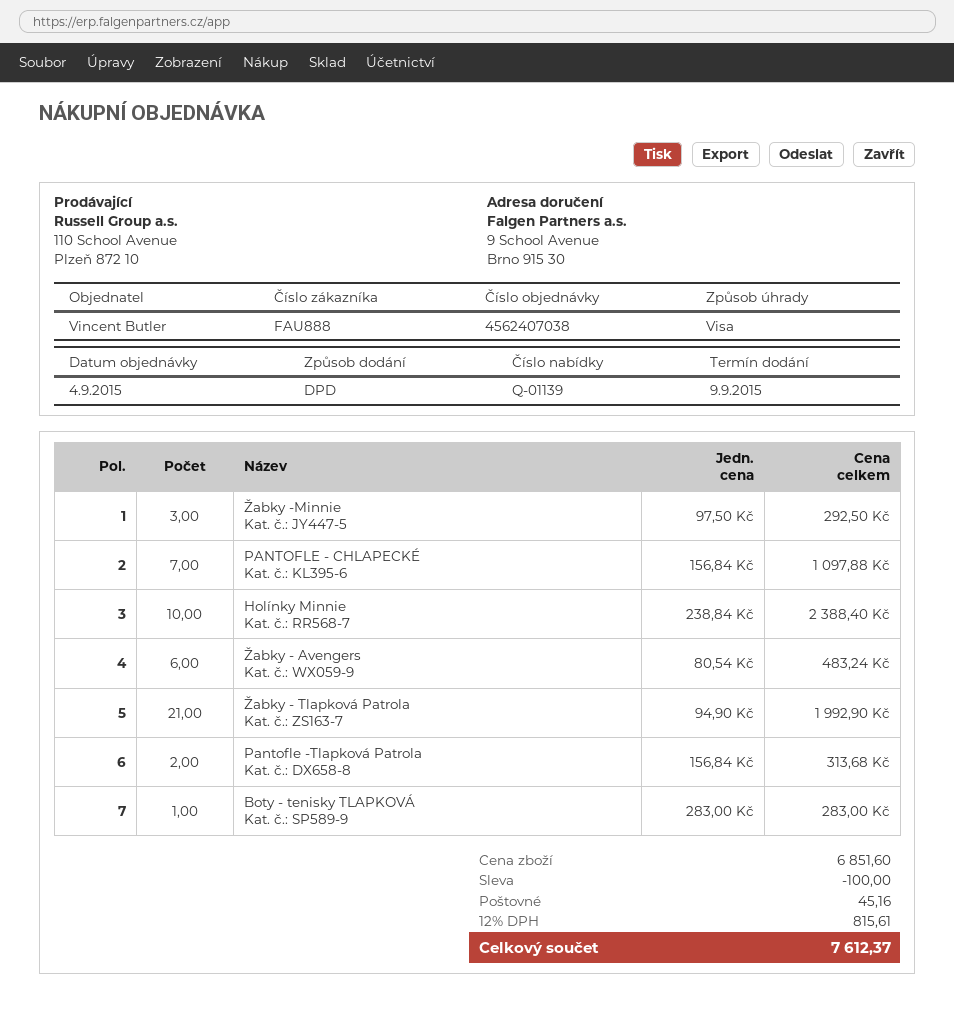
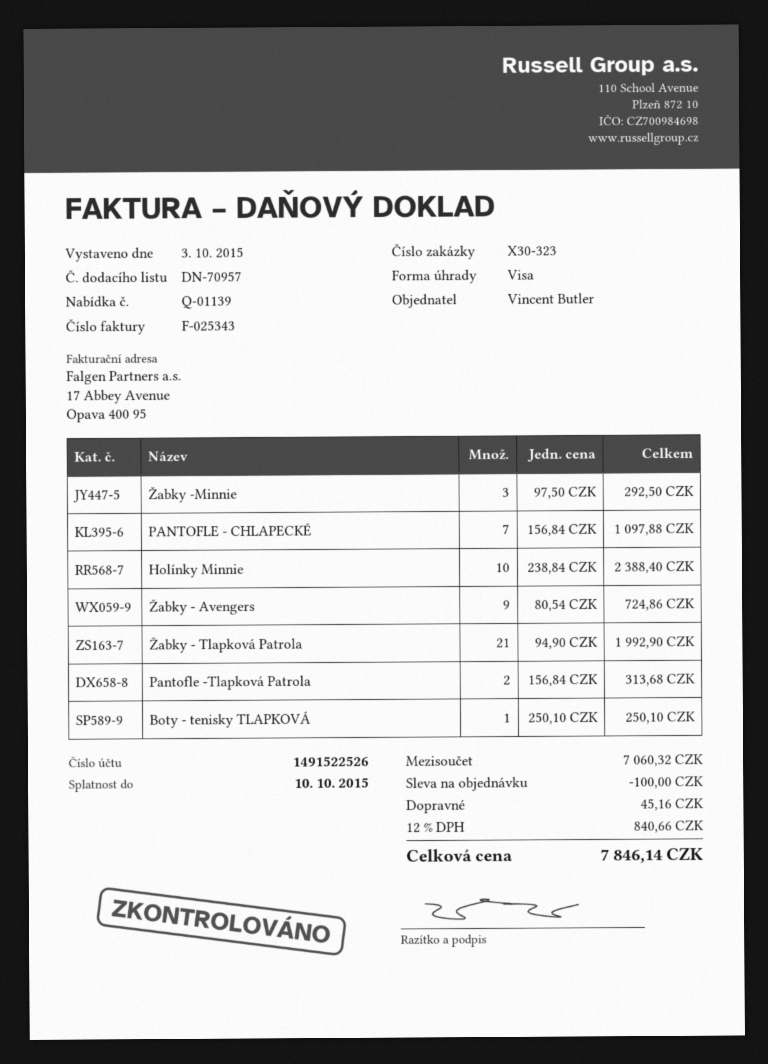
Žabky - Avengers: 6 x 80.54 = 483.24 -> 9 x 80.54 = 724.86
Boty - tenisky TLAPKOVÁ: 1 x 283.00 = 283.00 -> 1 x 250.10 = 250.10
subtotal: 6851.60 -> 7060.32
tax: 12% = 815.61 -> 12% = 840.66
total: 7612.37 -> 7846.14

